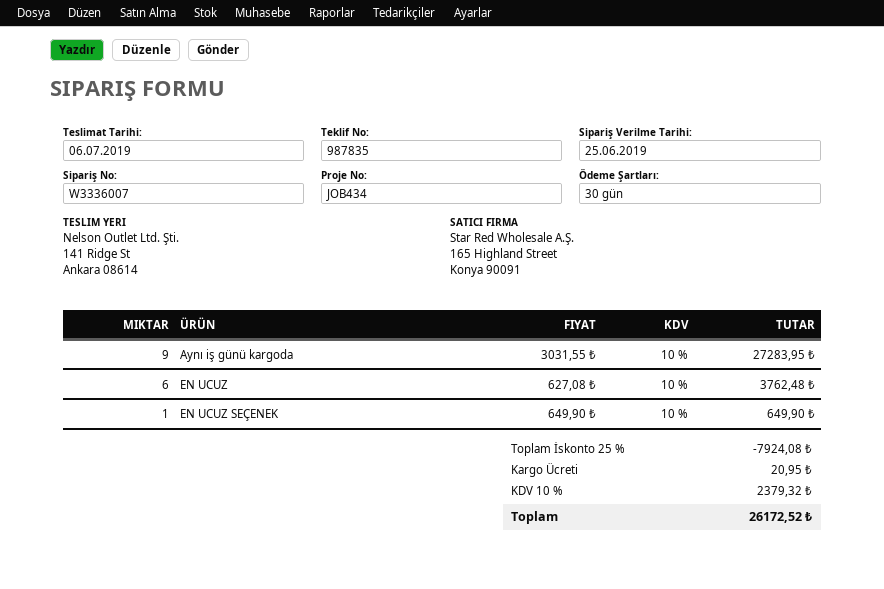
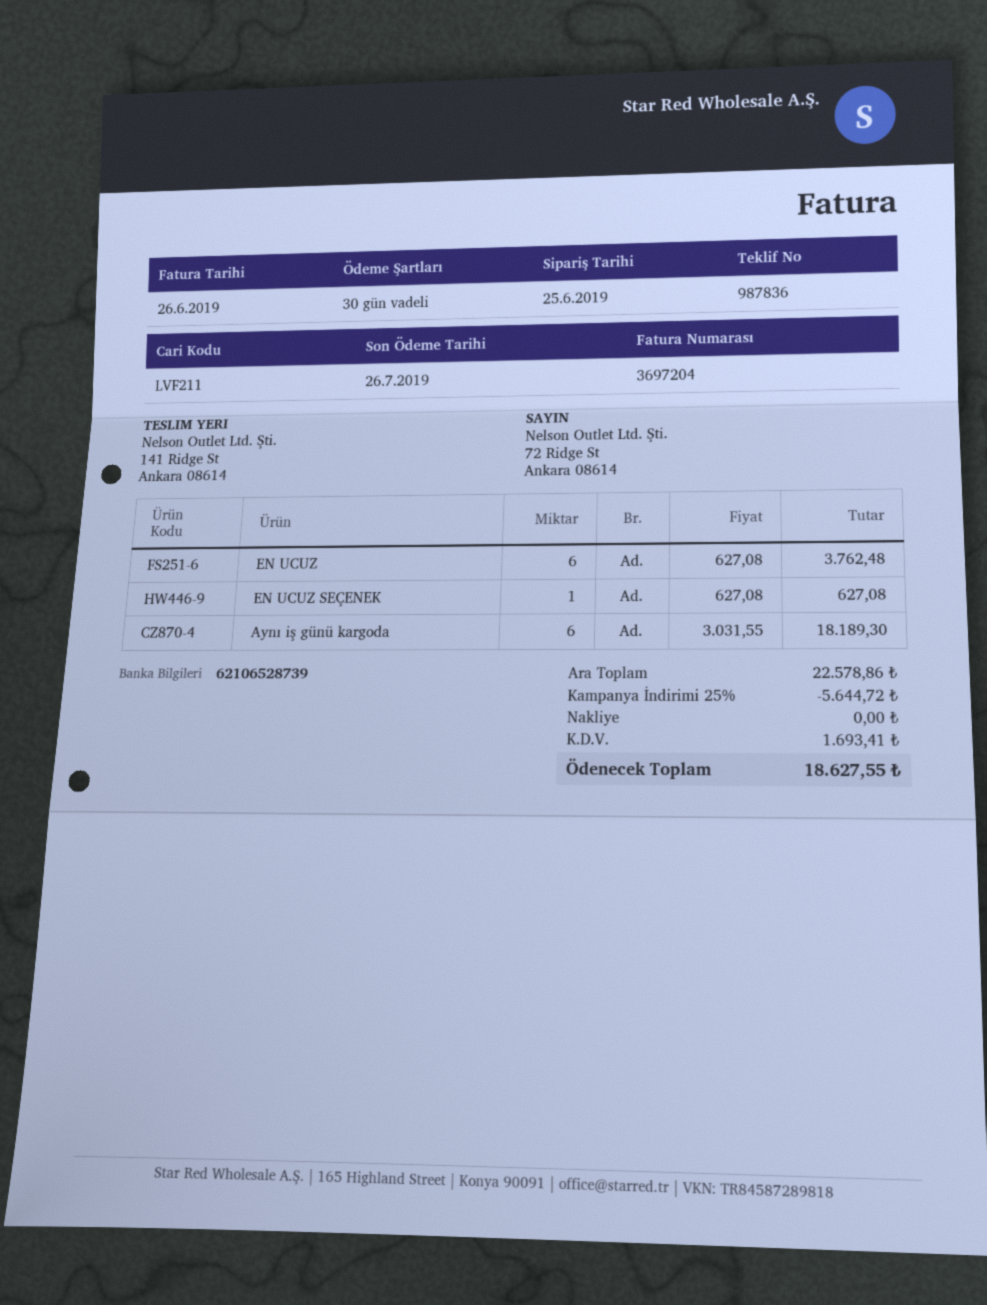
quote number: 987835 -> 987836
Aynı iş günü kargoda: 9 x 3031.55 = 27283.95 -> 6 x 3031.55 = 18189.30
EN UCUZ SEÇENEK: 1 x 649.90 = 649.90 -> 1 x 627.08 = 627.08
discount: 25% = 7924.08 -> 25% = 5644.72
shipping: 20.95 -> 0.00
tax: 2379.32 -> 1693.41
total: 26172.52 -> 18627.55

